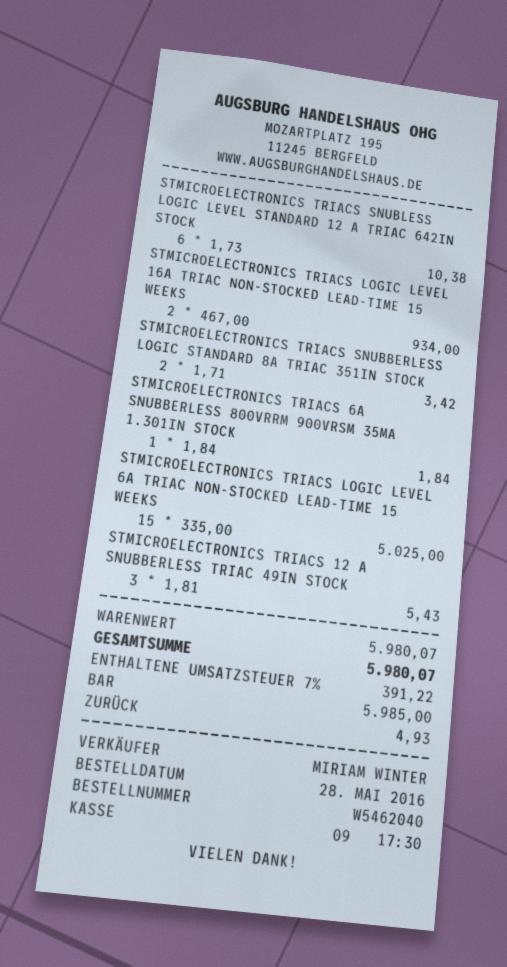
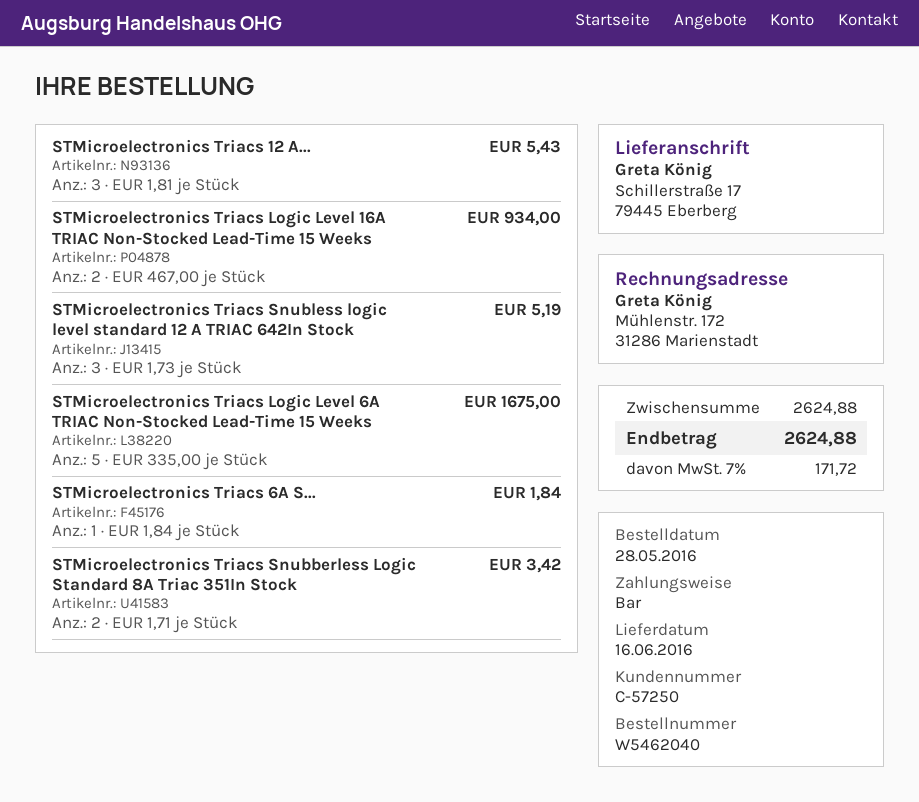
STMICROELECTRONICS TRIACS SNUBLESS LOGIC LEVEL STANDARD 12 A TRIAC 642IN STOCK: 6 x 1.73 = 10.38 -> 3 x 1.73 = 5.19
STMICROELECTRONICS TRIACS LOGIC LEVEL 6A TRIAC NON-STOCKED LEAD-TIME 15 WEEKS: 15 x 335.00 = 5025.00 -> 5 x 335.00 = 1675.00
subtotal: 5980.07 -> 2624.88
tax: 7% = 391.22 -> 7% = 171.72
total: 5980.07 -> 2624.88

